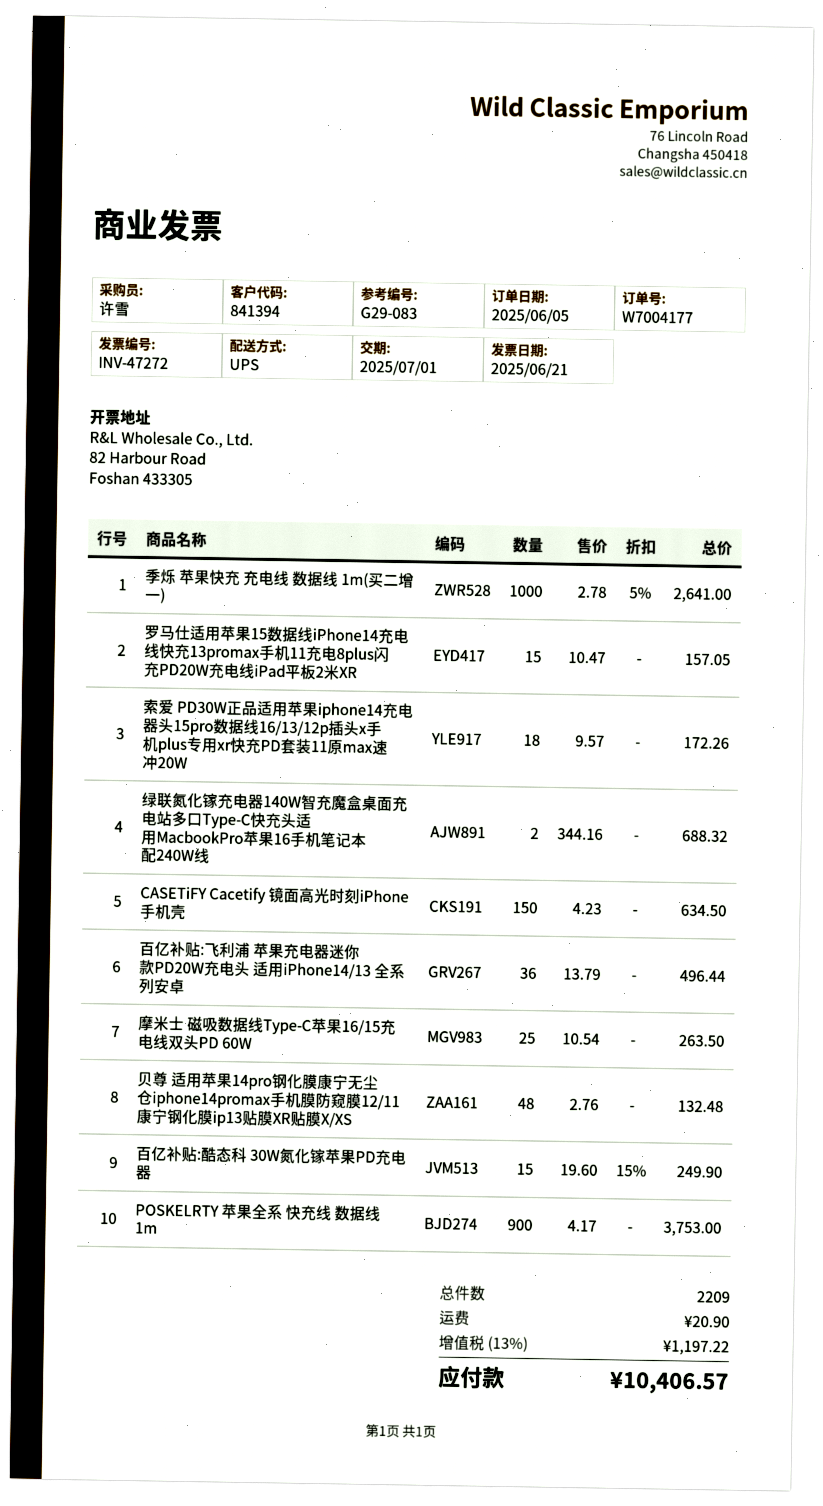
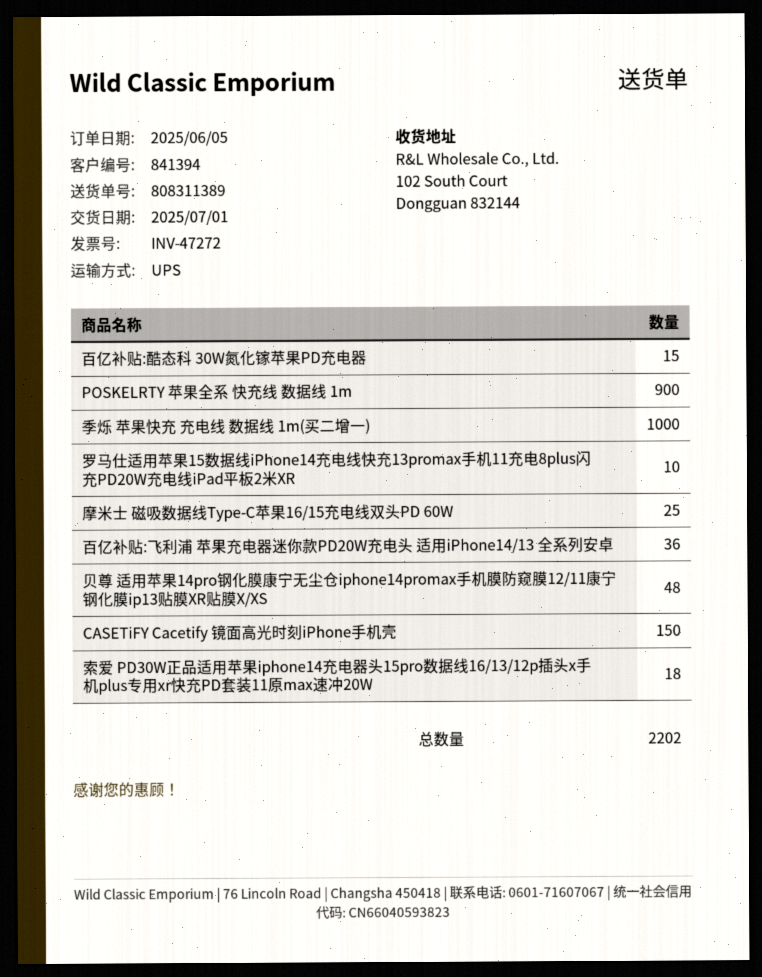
罗马仕适用苹果15数据线iPhone14充电线快充13promax手机11充电8plus闪充PD20W充电线iPad平板2米XR: 15 -> 10
绿联氮化镓充电器140W智充魔盒桌面充电站多口Type-C快充头适用MacbookPro苹果16手机笔记本配240W线: 2 -> none
total quantity: 2209 -> 2202

